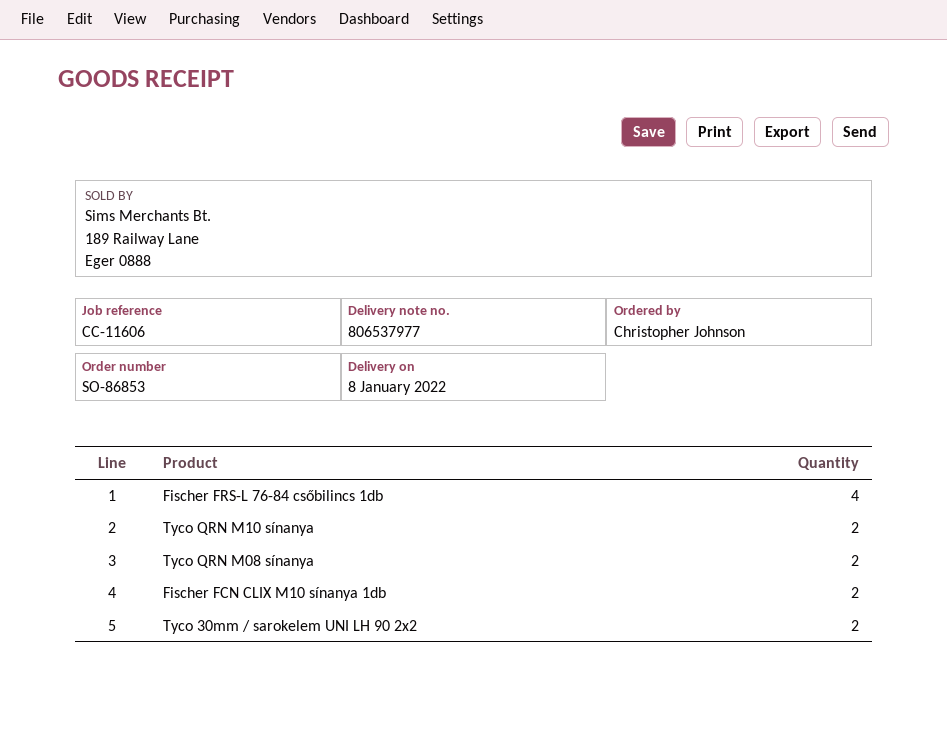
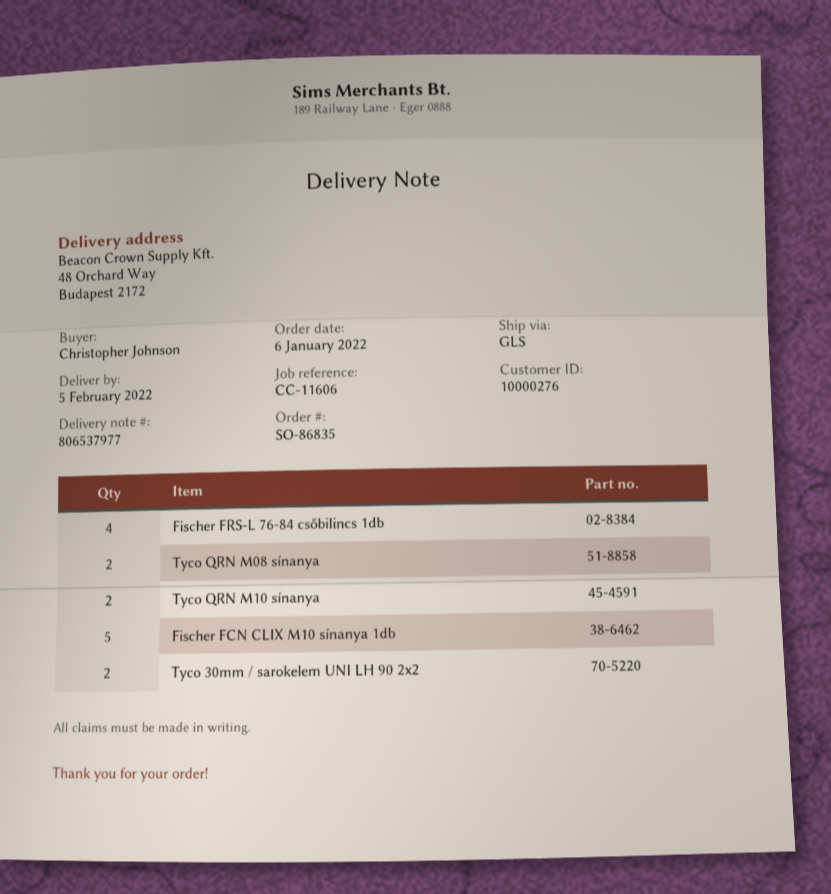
order number: SO-86853 -> SO-86835
delivery date: 2022-01-08 -> 2022-02-05
Fischer FCN CLIX M10 sínanya 1db: 2 -> 5

